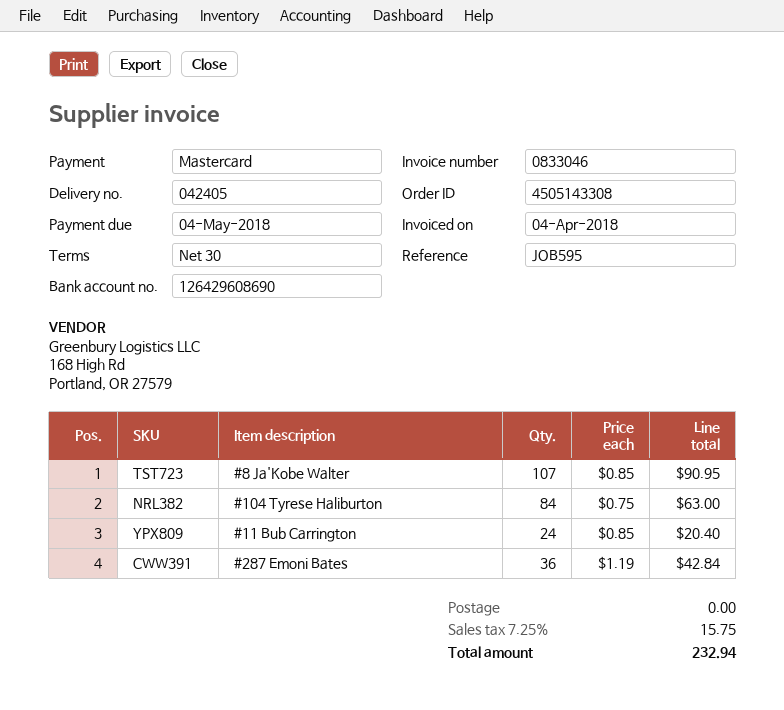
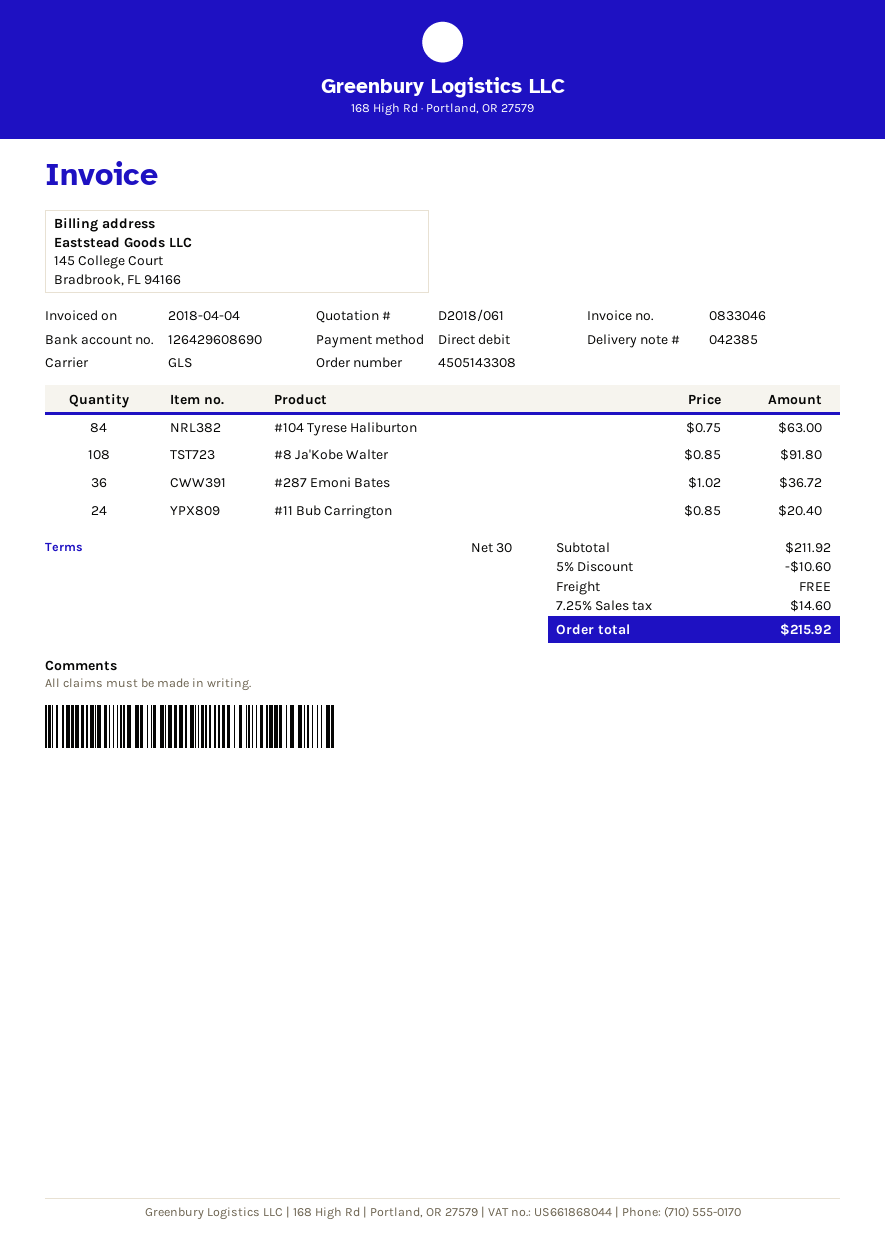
delivery note number: 042405 -> 042385
payment method: Mastercard -> direct debit
#8 Ja'Kobe Walter: 107 x 0.85 = 90.95 -> 108 x 0.85 = 91.80
#287 Emoni Bates: 36 x 1.19 = 42.84 -> 36 x 1.02 = 36.72
discount: none -> 5% = 10.60
tax: 7.25% = 15.75 -> 7.25% = 14.60
total: 232.94 -> 215.92

